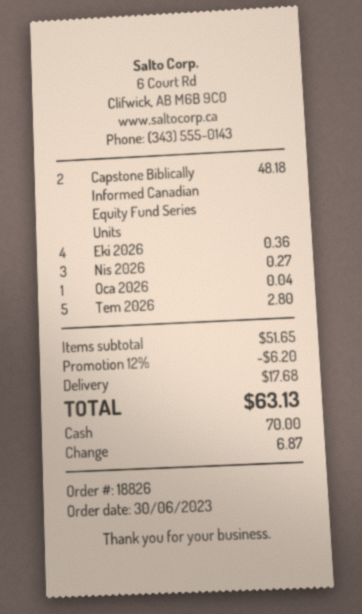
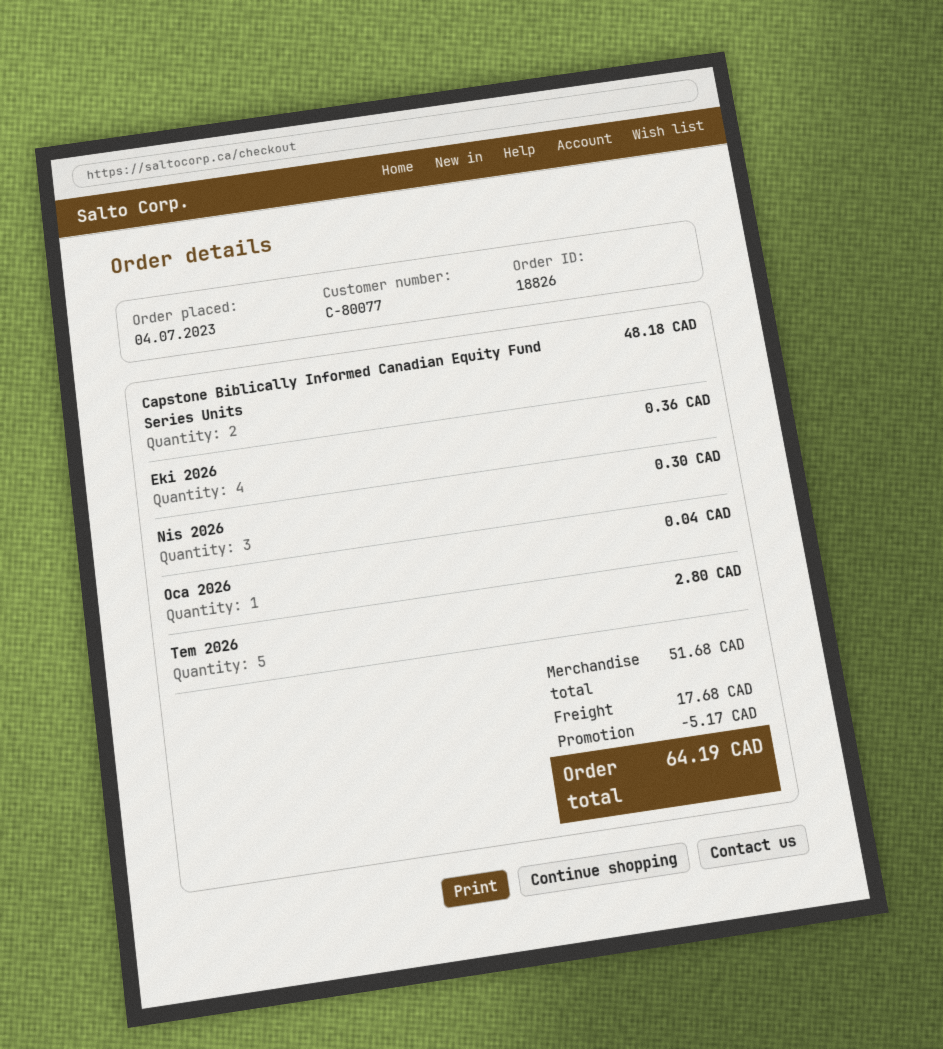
order date: 2023-06-30 -> 2023-07-04
Nis 2026: 3 for 0.27 -> 3 for 0.30
subtotal: 51.65 -> 51.68
discount: 6.20 -> 5.17
total: 63.13 -> 64.19

